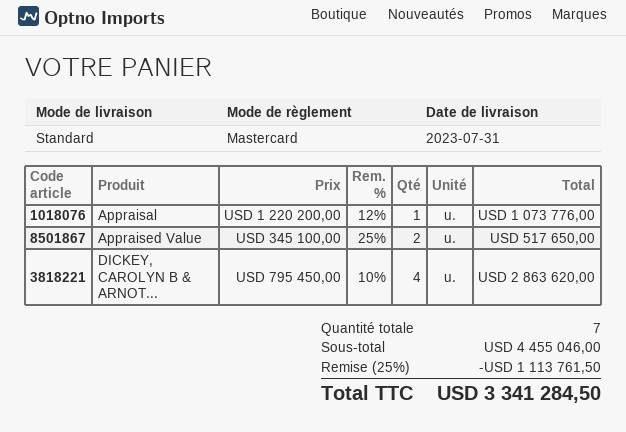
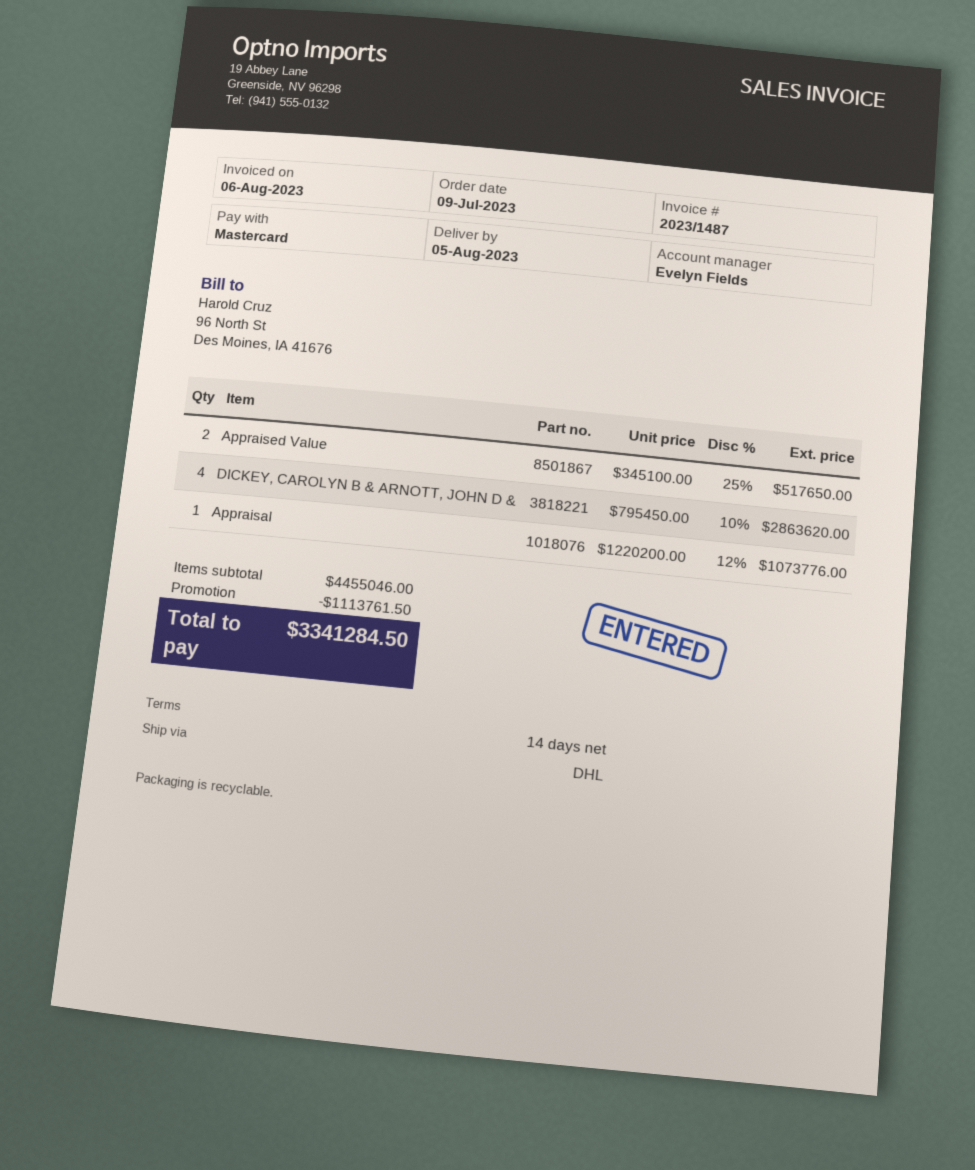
delivery date: 2023-07-31 -> 2023-08-05
shipping method: standard -> DHL

